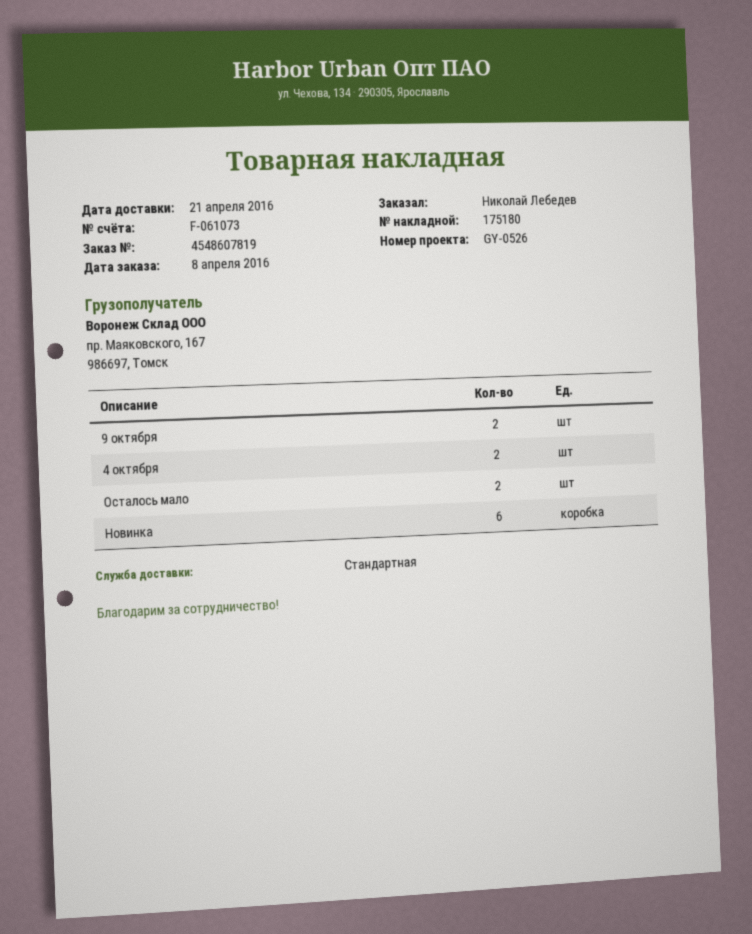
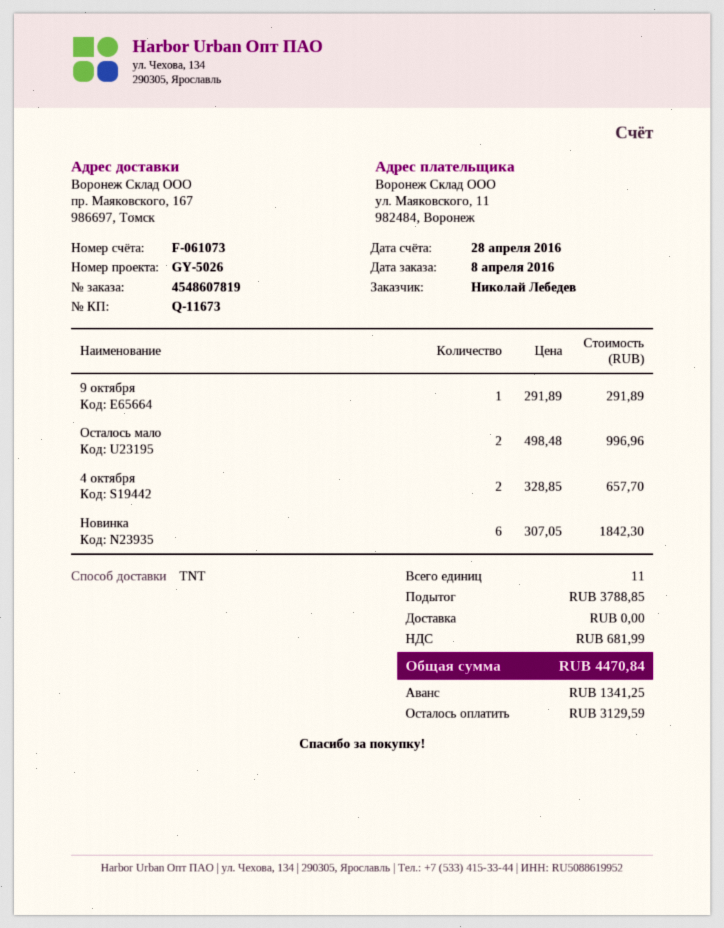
reference: GY-0526 -> GY-5026
shipping method: standard -> TNT
9 октября: 2 -> 1

